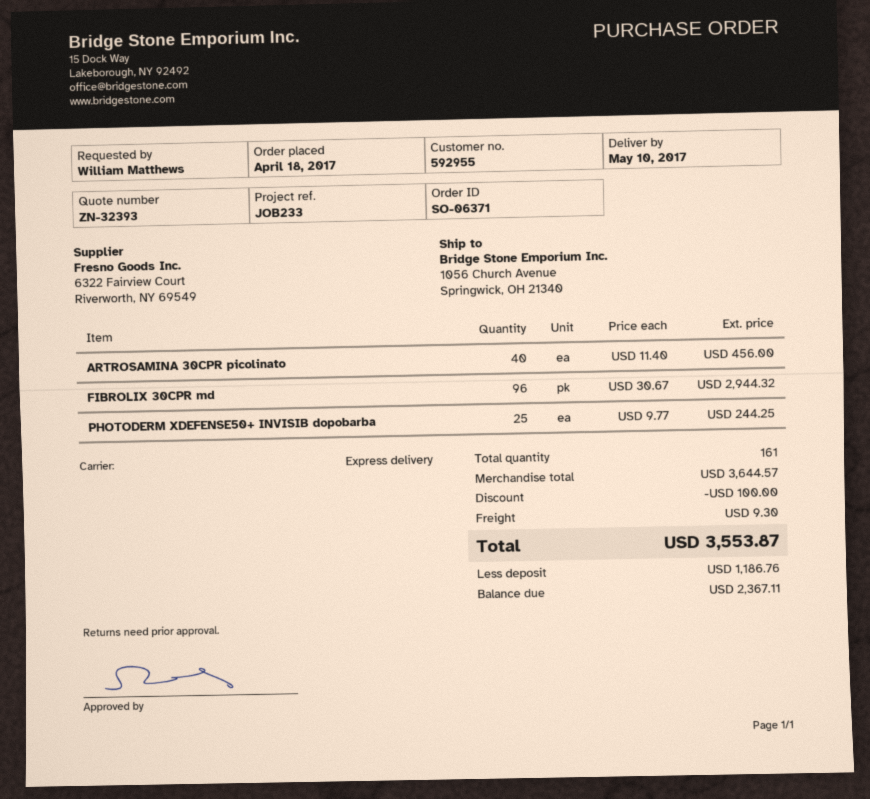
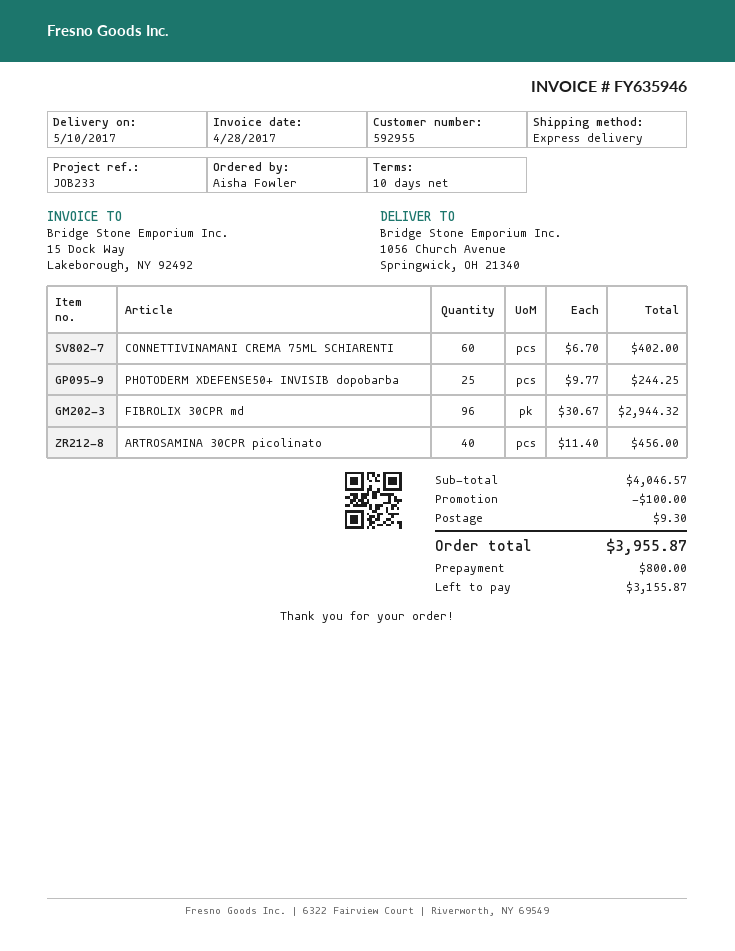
ordered by: William Matthews -> Aisha Fowler
CONNETTIVINAMANI CREMA 75ML SCHIARENTI: none -> 60 x 6.70 = 402.00
subtotal: 3644.57 -> 4046.57
total: 3553.87 -> 3955.87
deposit: 1186.76 -> 800.00
balance: 2367.11 -> 3155.87

